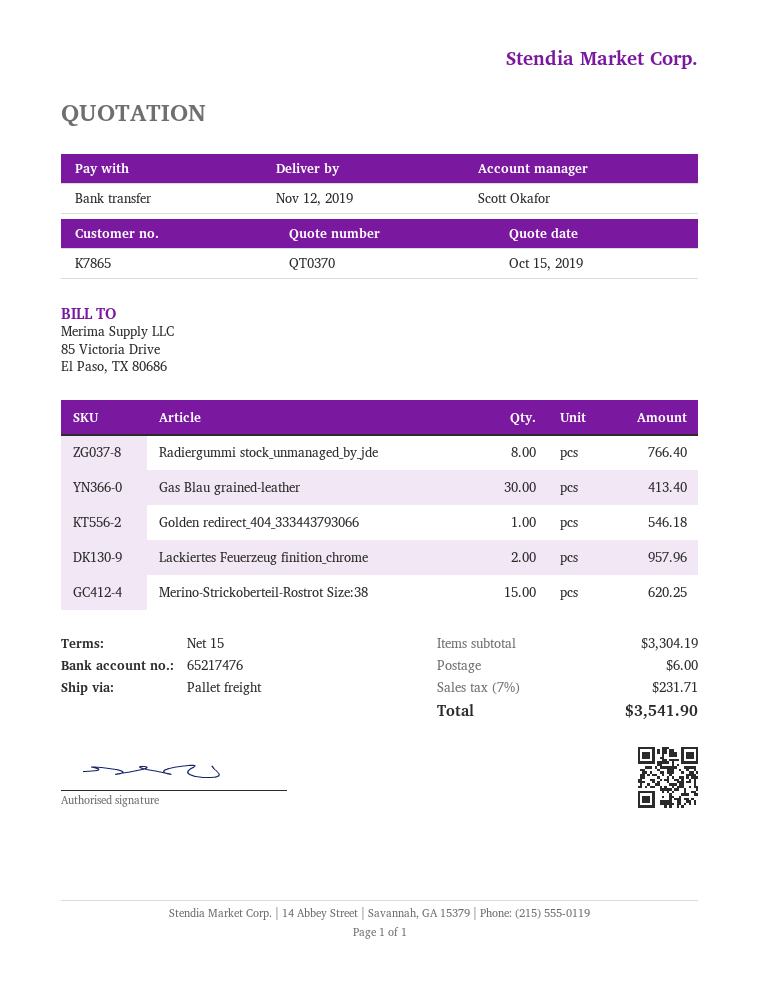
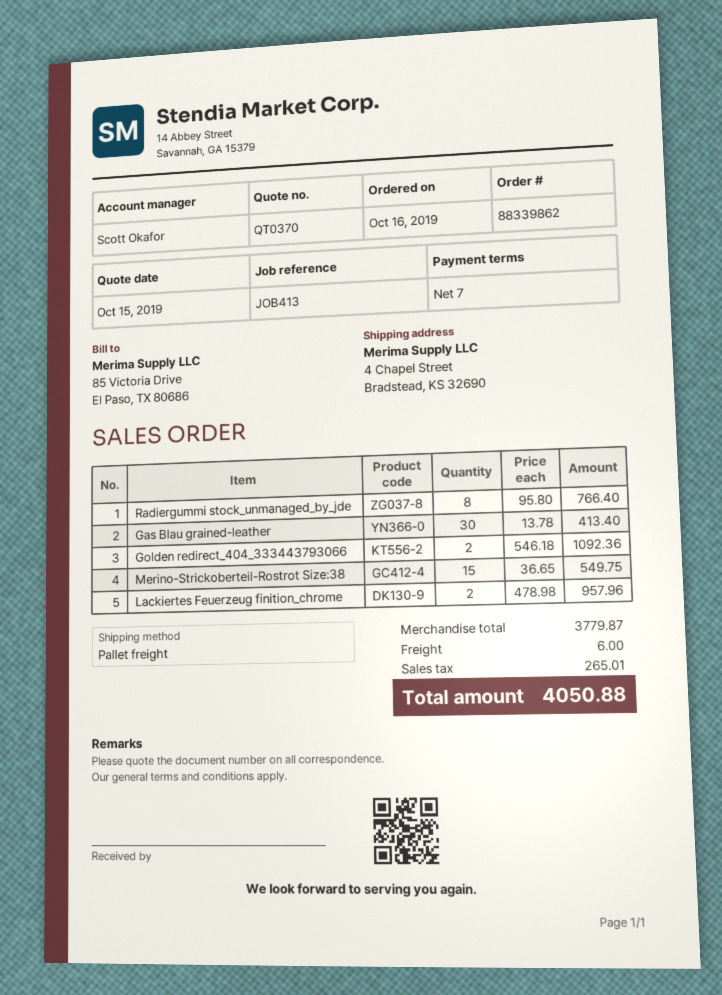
payment terms: 15 days -> 7 days
Golden redirect_404_333443793066: 1 for 546.18 -> 2 for 1092.36
Merino-Strickoberteil-Rostrot Size:38: 15 for 620.25 -> 15 for 549.75
subtotal: 3304.19 -> 3779.87
tax: 231.71 -> 265.01
total: 3541.90 -> 4050.88

